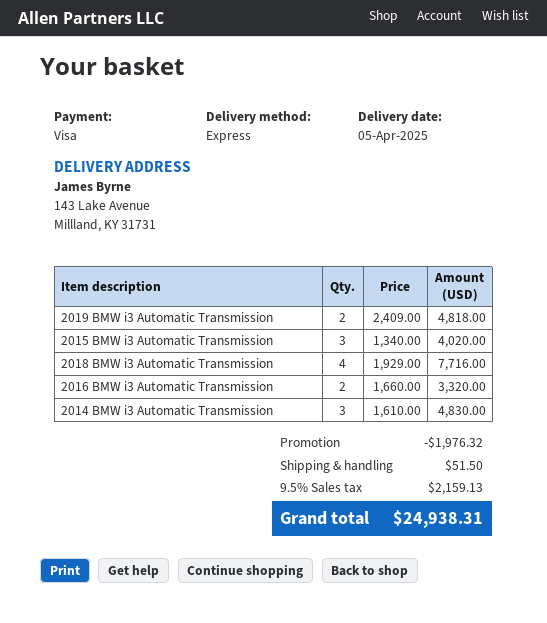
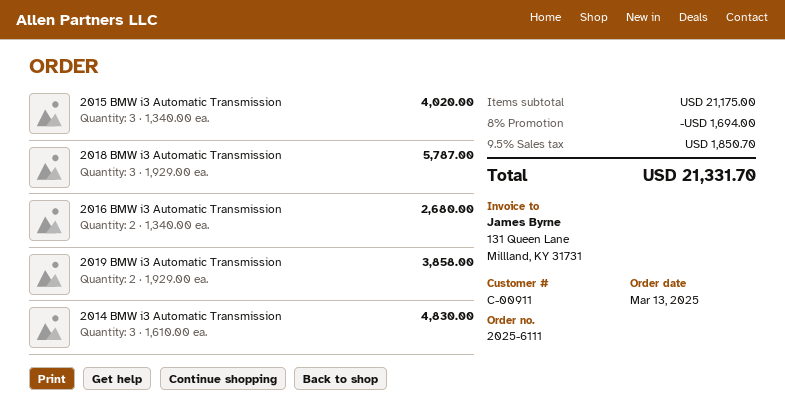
2019 BMW i3 Automatic Transmission: 2 x 2409.00 = 4818.00 -> 2 x 1929.00 = 3858.00
2018 BMW i3 Automatic Transmission: 4 x 1929.00 = 7716.00 -> 3 x 1929.00 = 5787.00
2016 BMW i3 Automatic Transmission: 2 x 1660.00 = 3320.00 -> 2 x 1340.00 = 2680.00
discount: 1976.32 -> 1694.00
shipping: 51.50 -> none
tax: 9.5% = 2159.13 -> 9.5% = 1850.70
total: 24938.31 -> 21331.70

